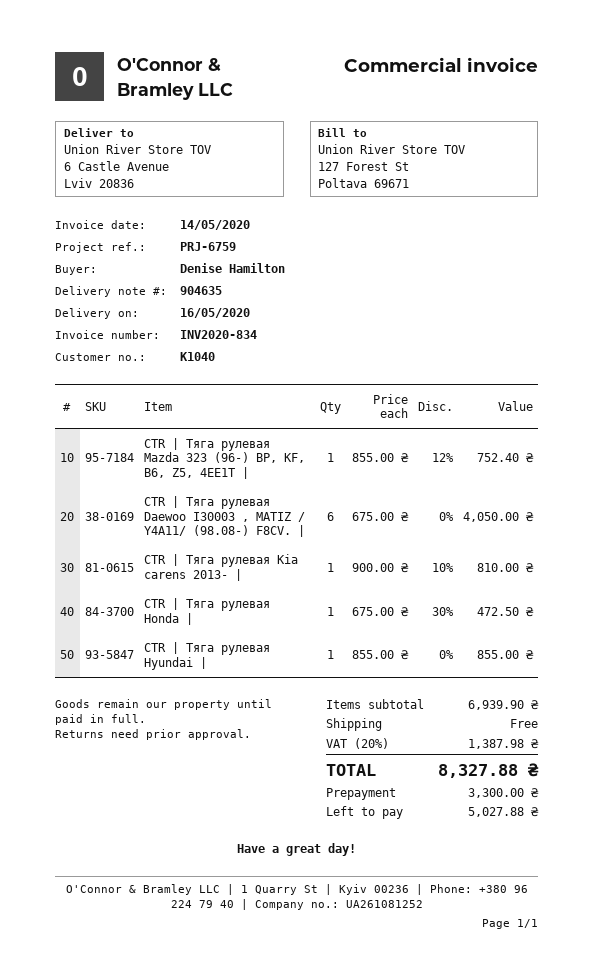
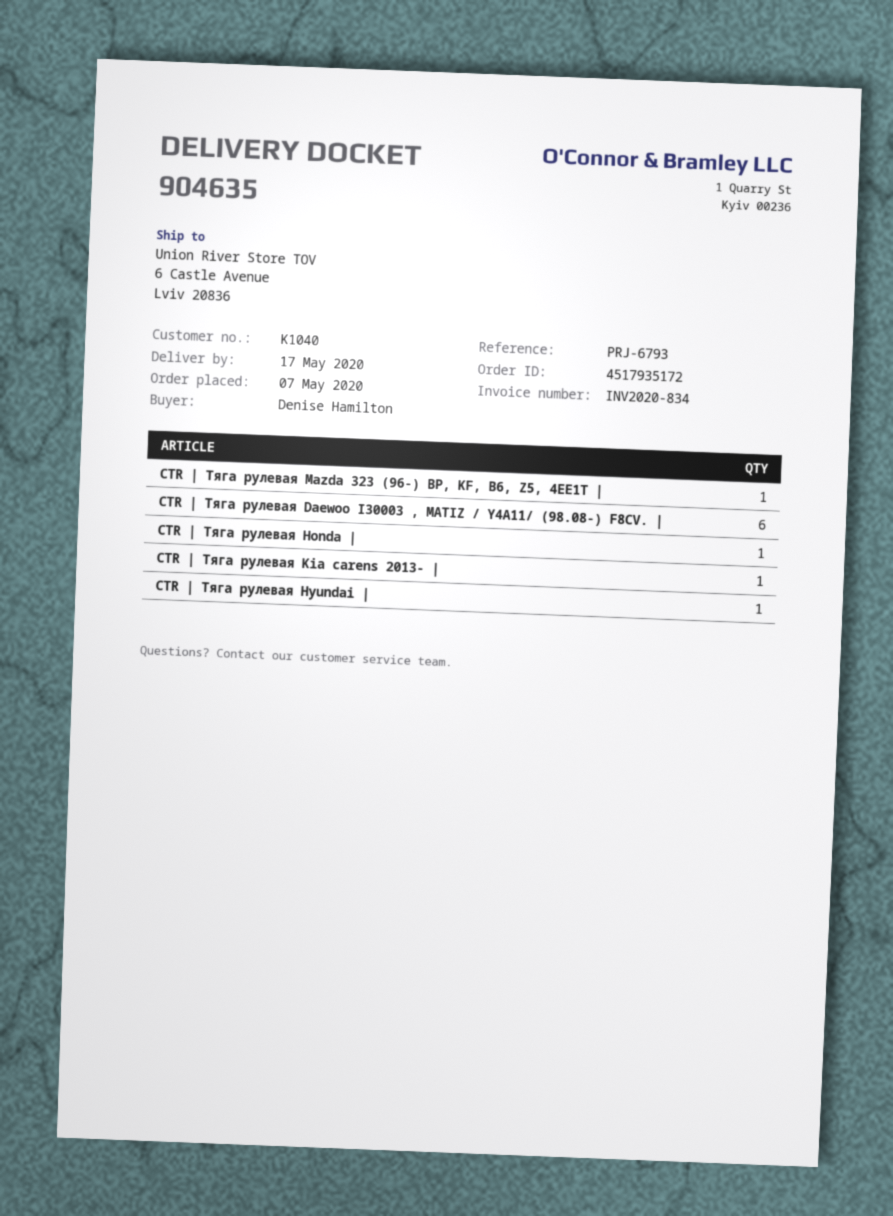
delivery date: 2020-05-16 -> 2020-05-17
reference: PRJ-6759 -> PRJ-6793

